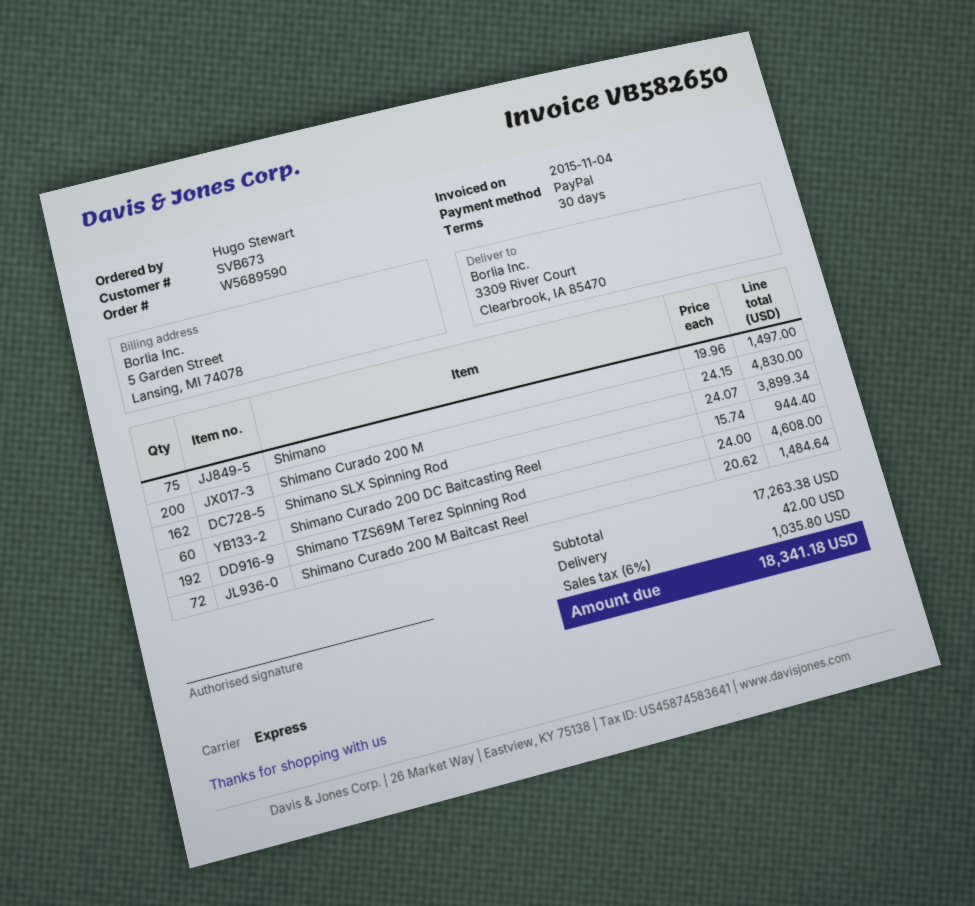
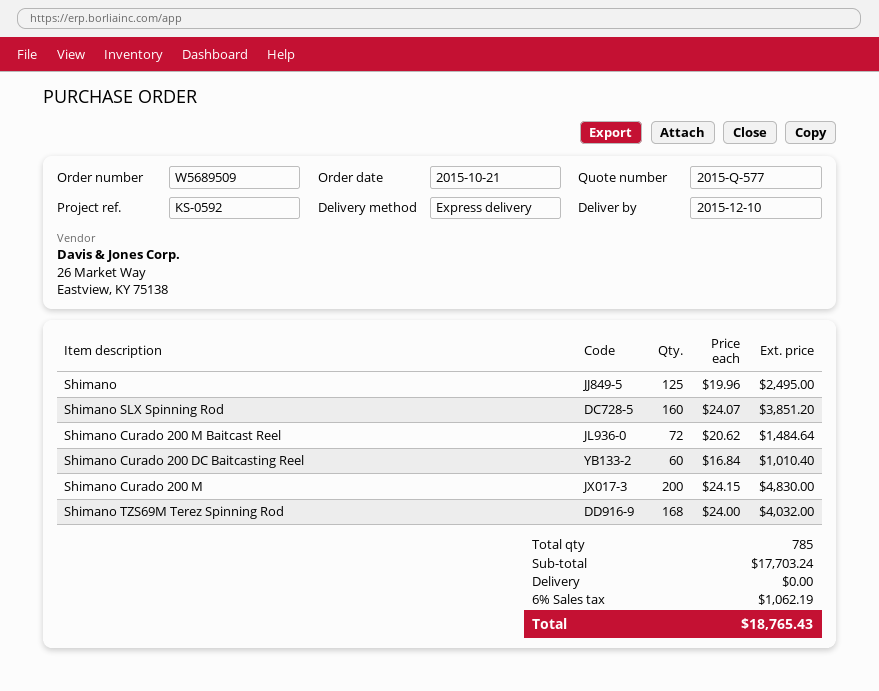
order number: W5689590 -> W5689509
Shimano: 75 x 19.96 = 1497.00 -> 125 x 19.96 = 2495.00
Shimano SLX Spinning Rod: 162 x 24.07 = 3899.34 -> 160 x 24.07 = 3851.20
Shimano Curado 200 DC Baitcasting Reel: 60 x 15.74 = 944.40 -> 60 x 16.84 = 1010.40
Shimano TZS69M Terez Spinning Rod: 192 x 24.00 = 4608.00 -> 168 x 24.00 = 4032.00
subtotal: 17263.38 -> 17703.24
shipping: 42.00 -> 0.00
tax: 6% = 1035.80 -> 6% = 1062.19
total: 18341.18 -> 18765.43

